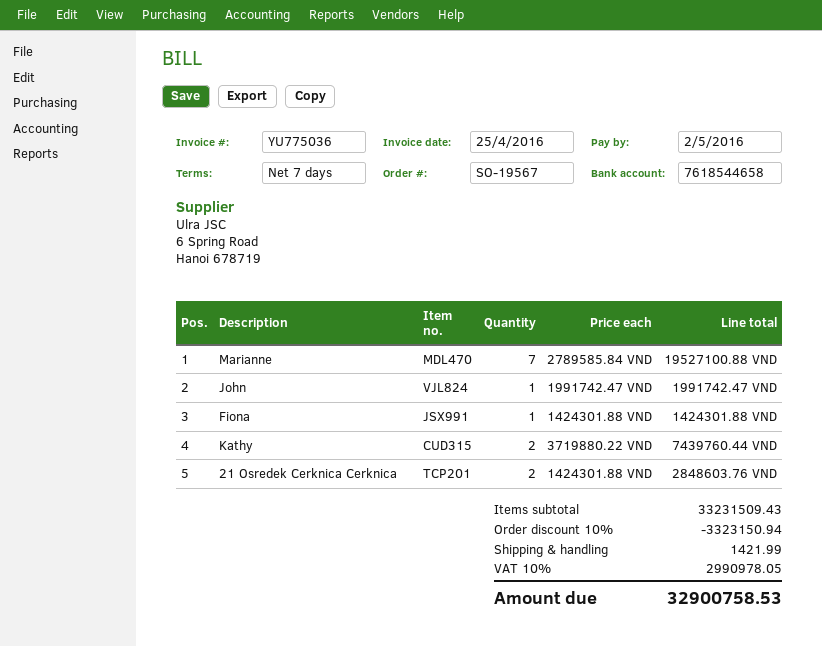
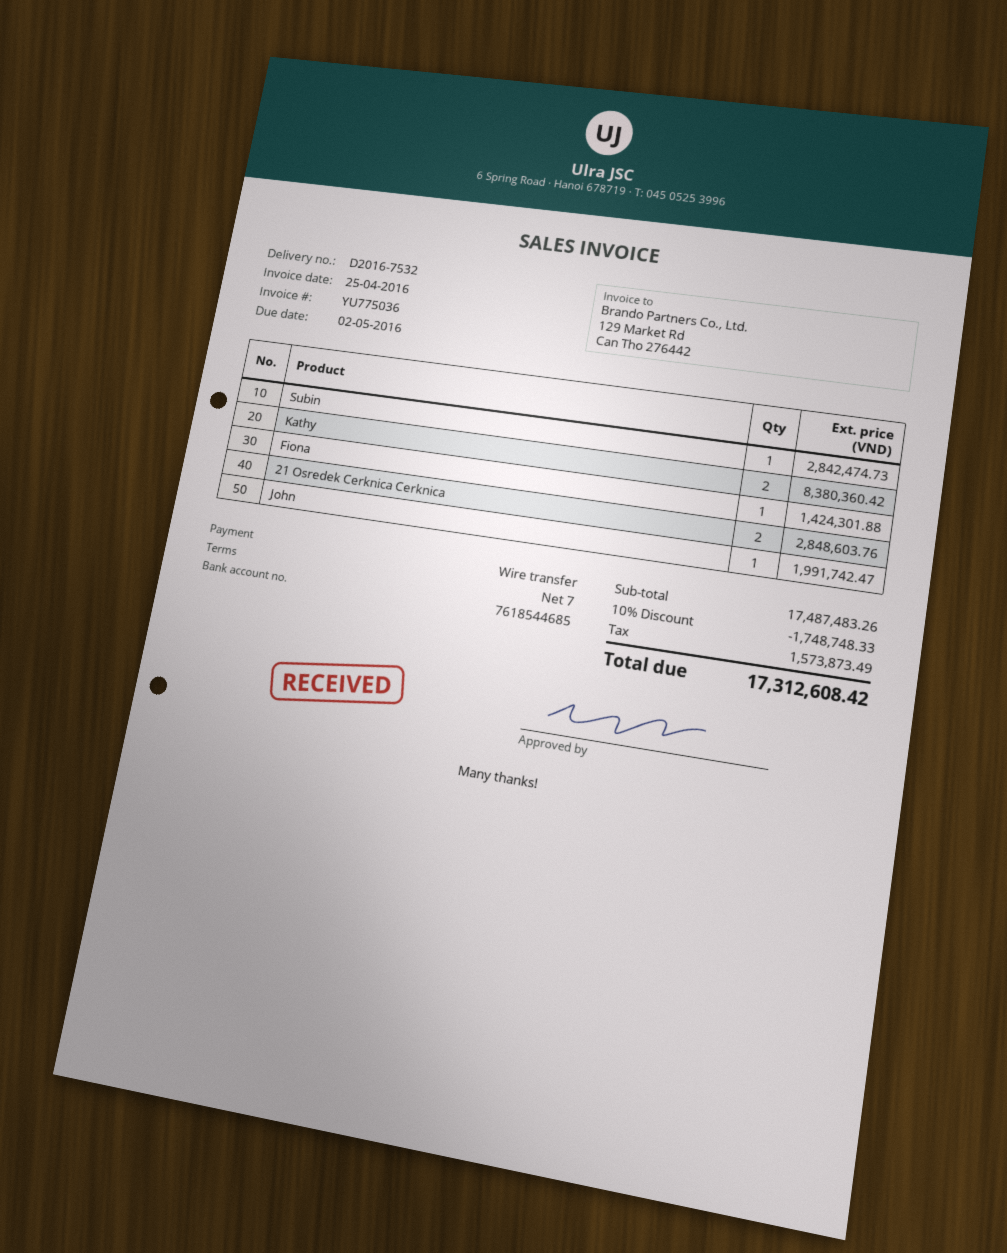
bank account: 7618544658 -> 7618544685
Marianne: 7 for 19527100.88 -> none
Kathy: 2 for 7439760.44 -> 2 for 8380360.42
Subin: none -> 1 for 2842474.73
subtotal: 33231509.43 -> 17487483.26
discount: 10% = 3323150.94 -> 10% = 1748748.33
shipping: 1421.99 -> none
tax: 2990978.05 -> 1573873.49
total: 32900758.53 -> 17312608.42

